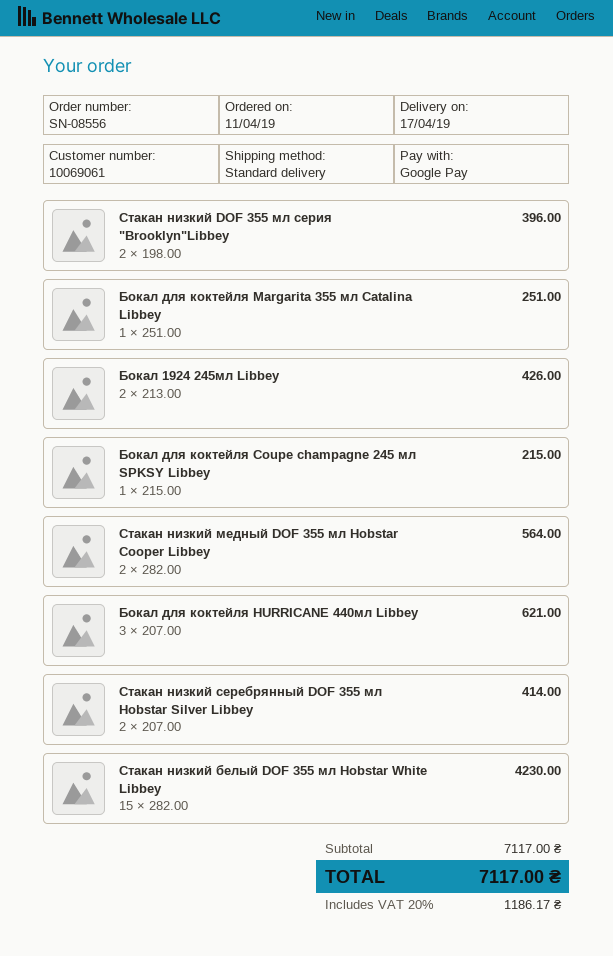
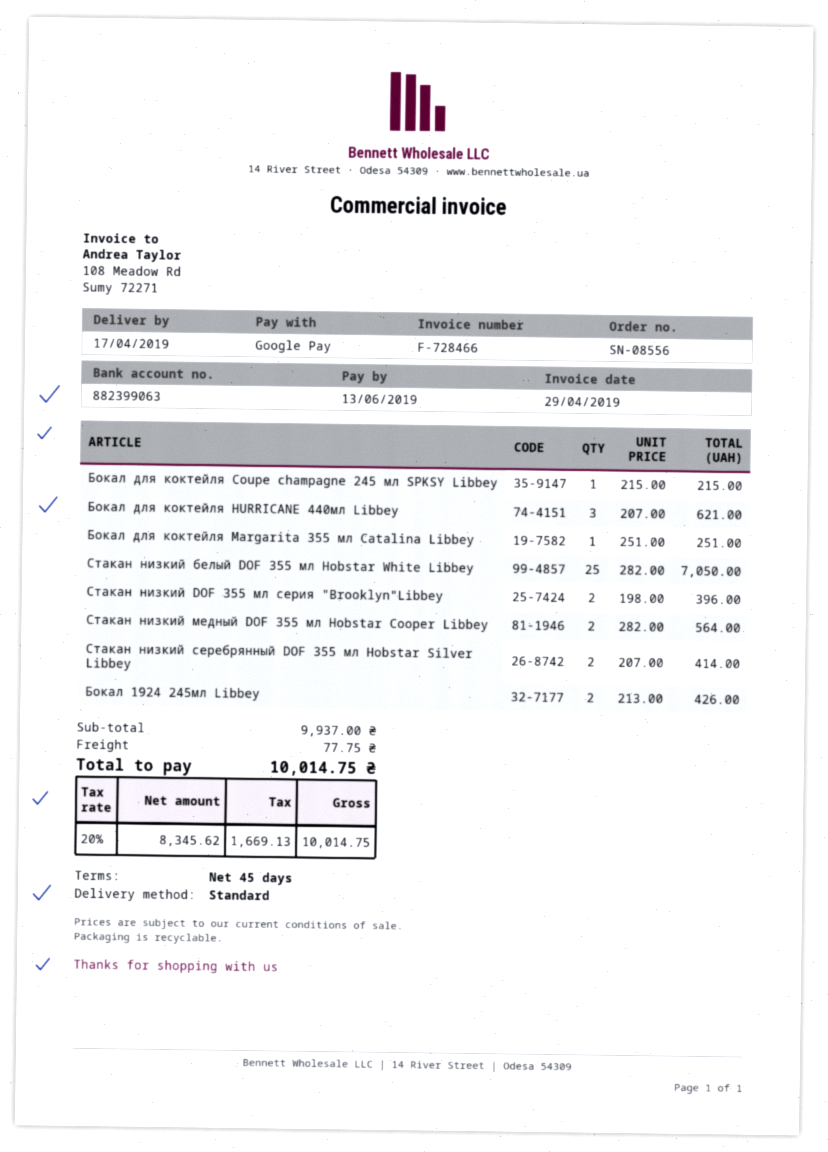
Стакан низкий белый DOF 355 мл Hobstar White Libbey: 15 x 282.00 = 4230.00 -> 25 x 282.00 = 7050.00
subtotal: 7117.00 -> 9937.00
shipping: none -> 77.75
tax: 20% = 1186.17 -> 20% = 1669.13
total: 7117.00 -> 10014.75

